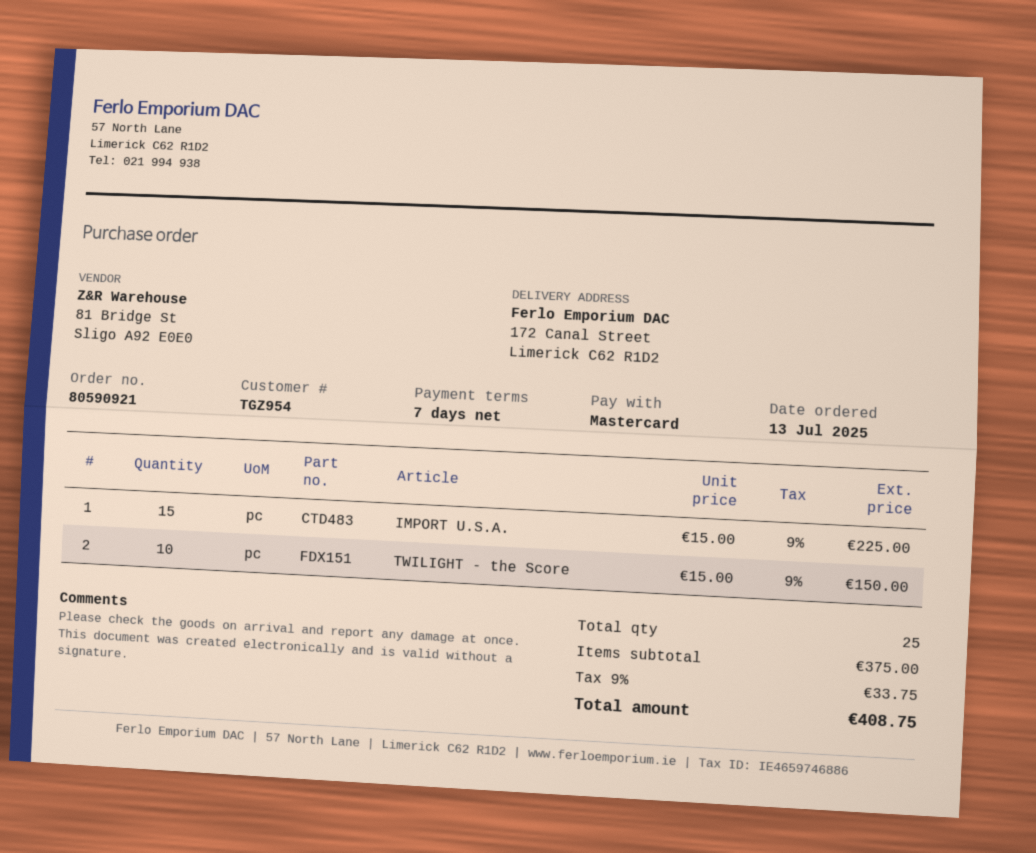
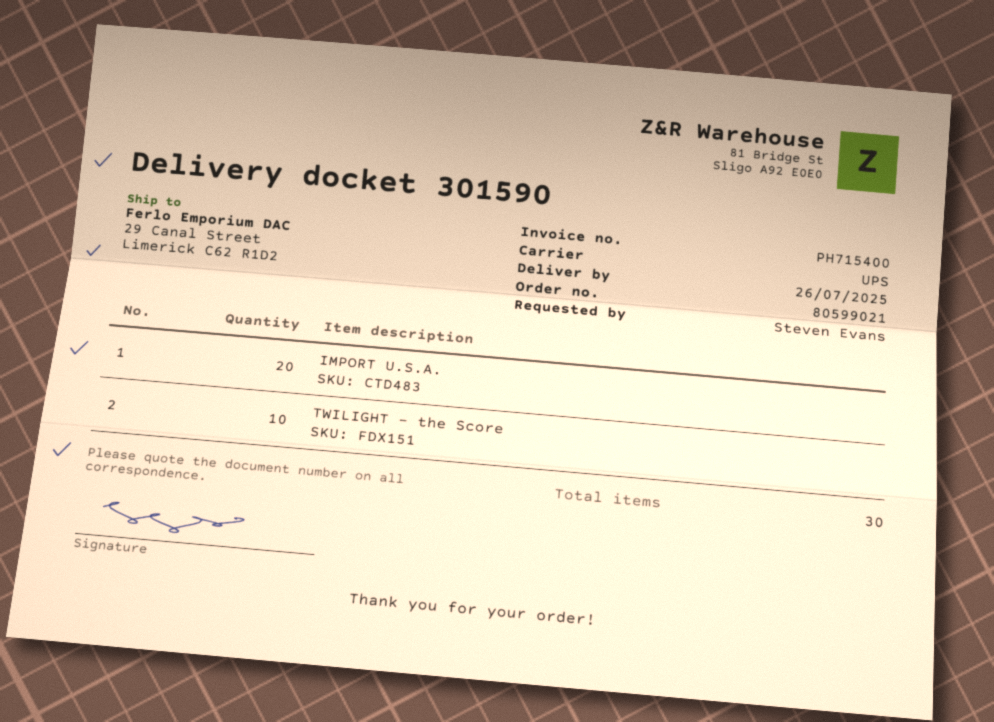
order number: 80590921 -> 80599021
ship to: 172 Canal Street, Limerick C62 R1D2 -> 29 Canal Street, Limerick C62 R1D2
IMPORT U.S.A.: 15 -> 20
total quantity: 25 -> 30

